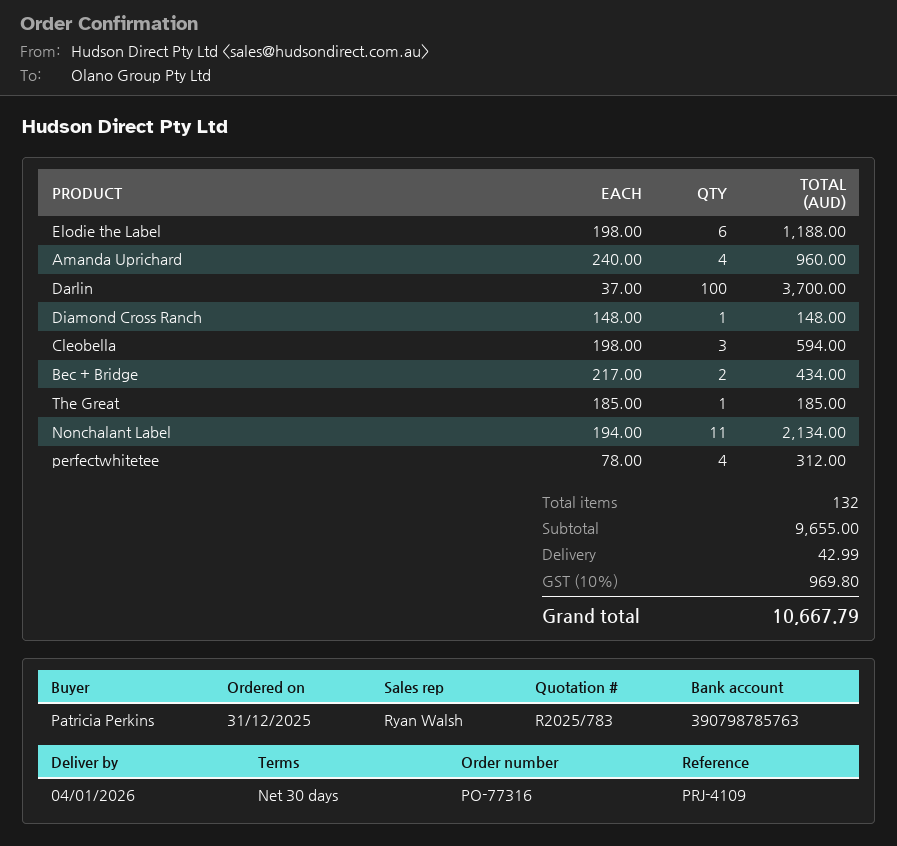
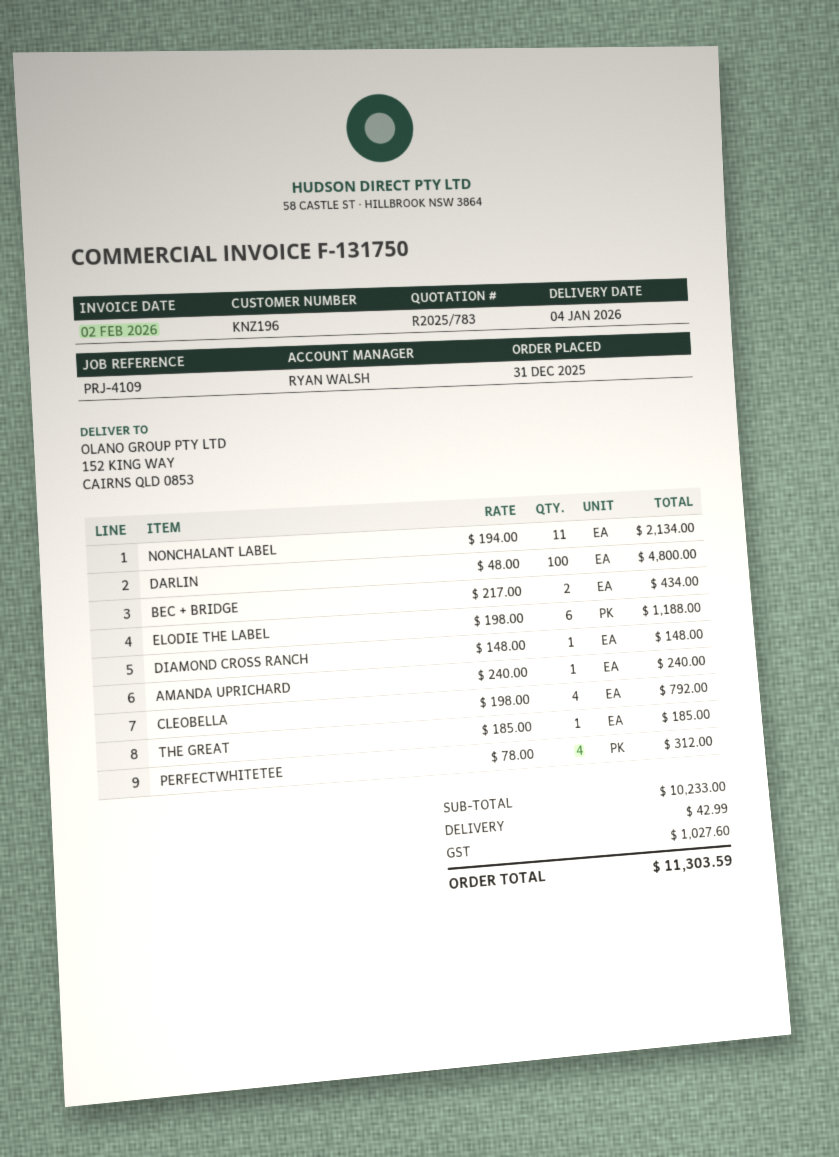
Amanda Uprichard: 4 x 240.00 = 960.00 -> 1 x 240.00 = 240.00
Darlin: 100 x 37.00 = 3700.00 -> 100 x 48.00 = 4800.00
Cleobella: 3 x 198.00 = 594.00 -> 4 x 198.00 = 792.00
subtotal: 9655.00 -> 10233.00
tax: 969.80 -> 1027.60
total: 10667.79 -> 11303.59

